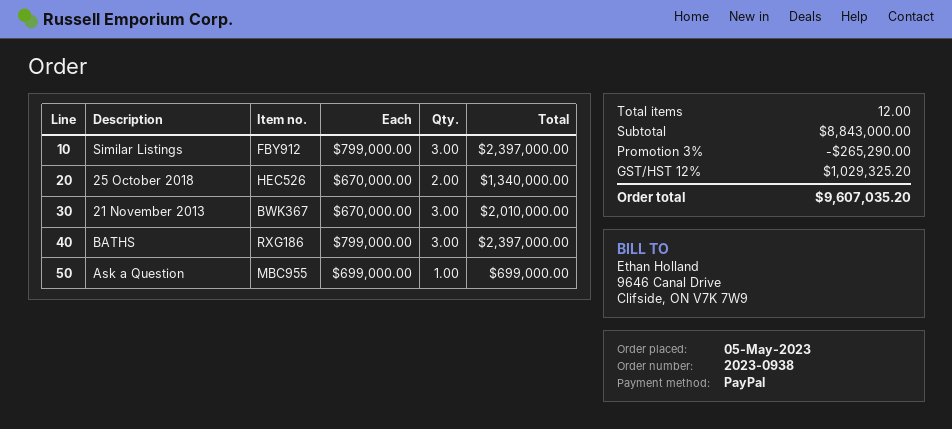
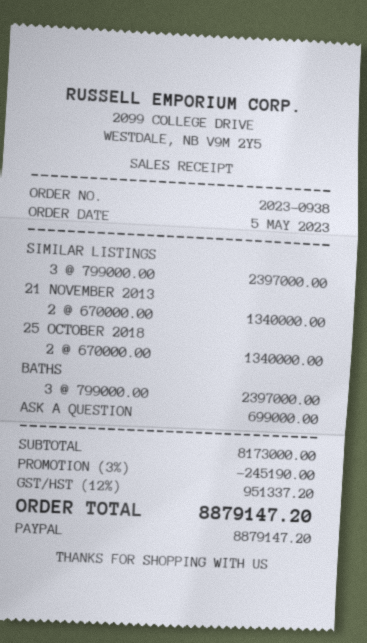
21 November 2013: 3 x 670000.00 = 2010000.00 -> 2 x 670000.00 = 1340000.00
subtotal: 8843000.00 -> 8173000.00
discount: 3% = 265290.00 -> 3% = 245190.00
tax: 12% = 1029325.20 -> 12% = 951337.20
total: 9607035.20 -> 8879147.20

